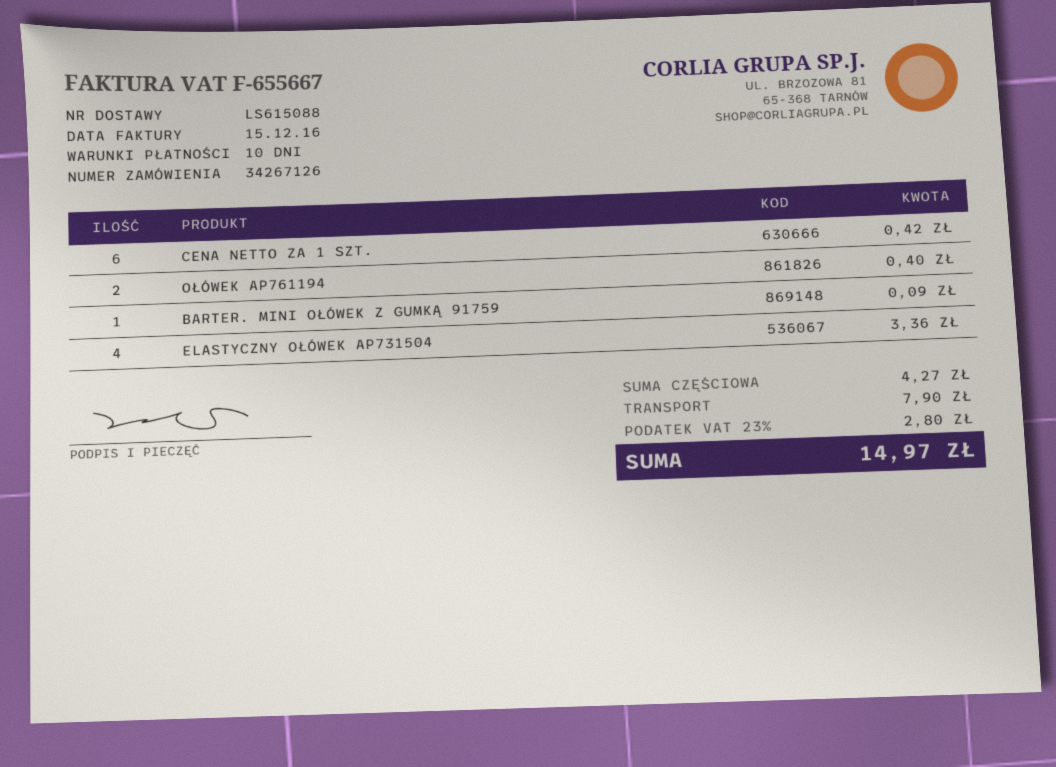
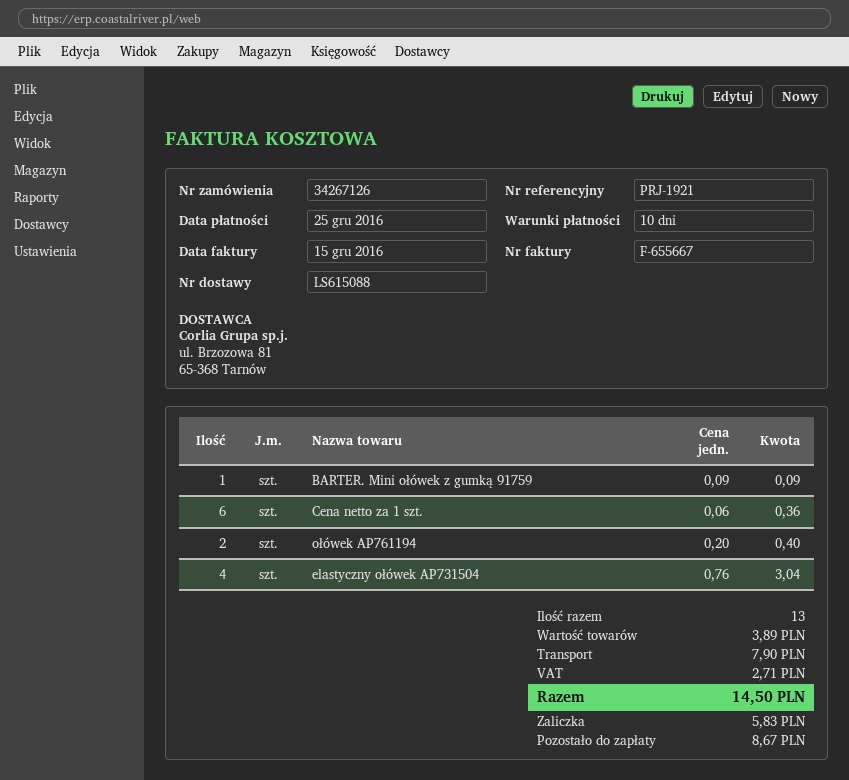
CENA NETTO ZA 1 SZT.: 6 for 0.42 -> 6 for 0.36
ELASTYCZNY OŁÓWEK AP731504: 4 for 3.36 -> 4 for 3.04
subtotal: 4.27 -> 3.89
tax: 2.80 -> 2.71
total: 14.97 -> 14.50

